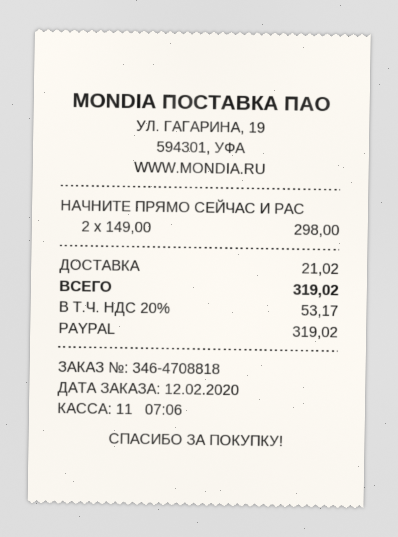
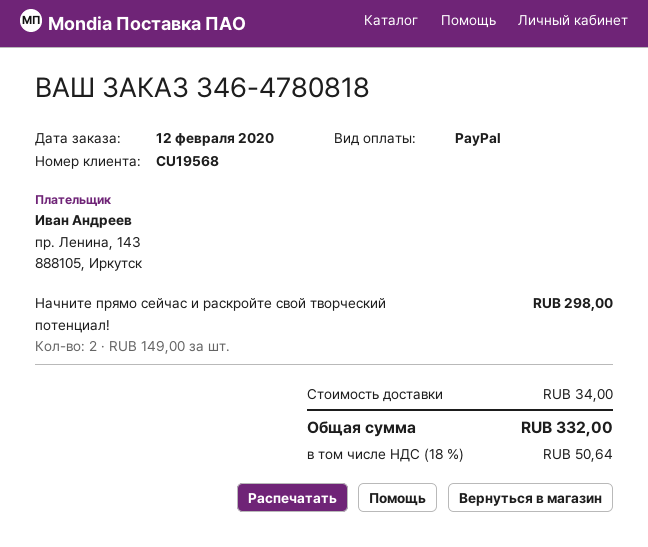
order number: 346-4708818 -> 346-4780818
shipping: 21.02 -> 34.00
tax: 20% = 53.17 -> 18% = 50.64
total: 319.02 -> 332.00

